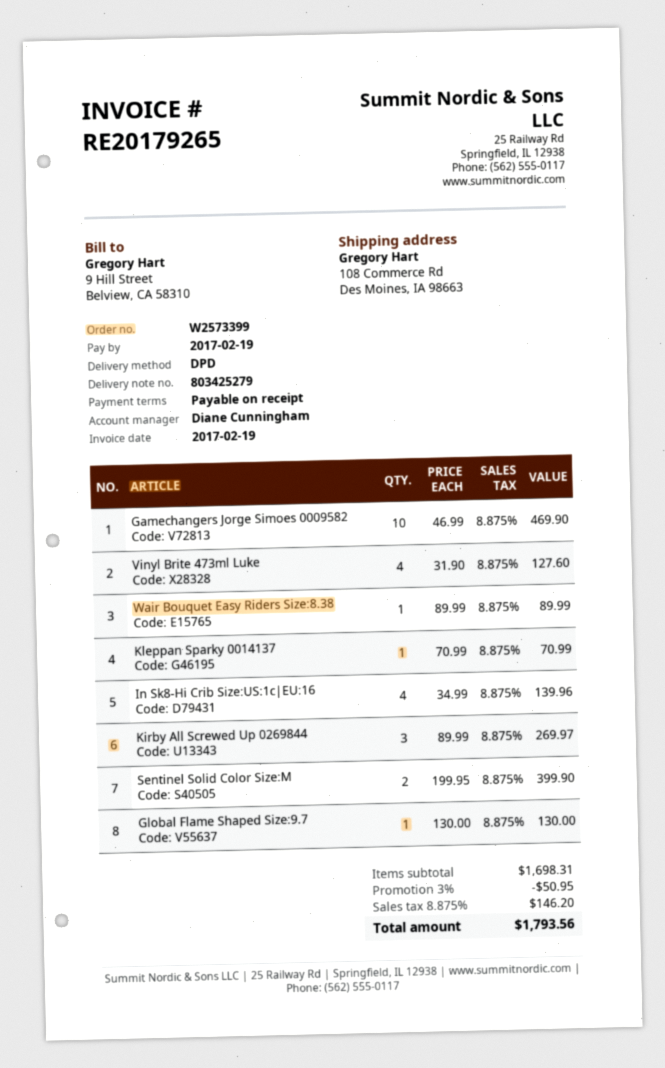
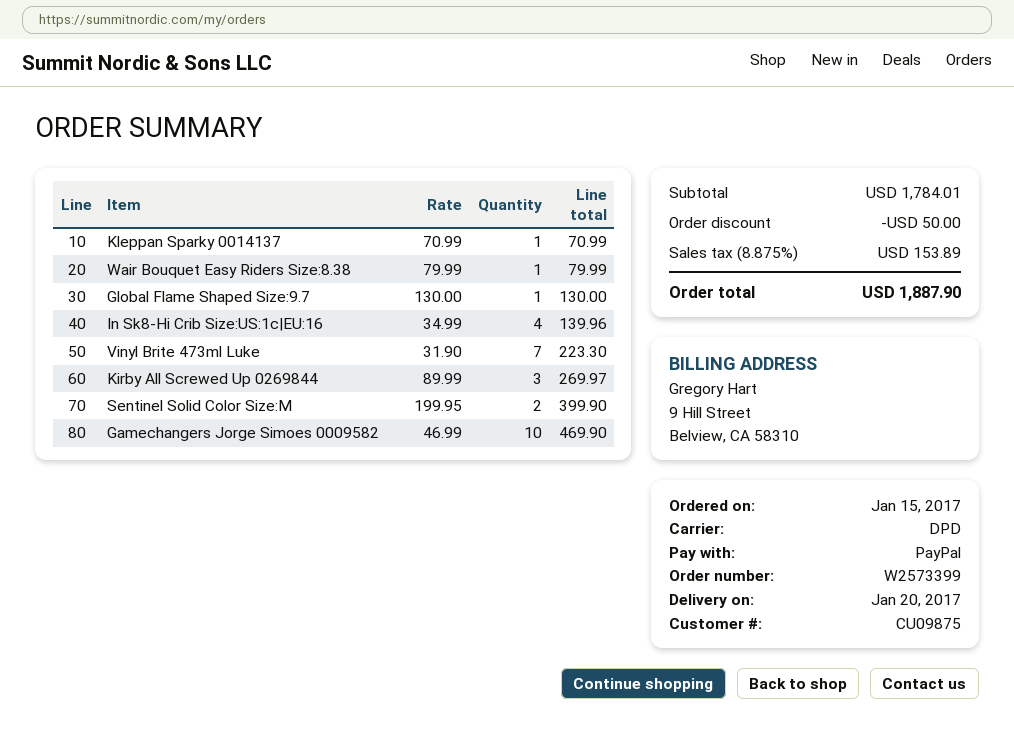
Vinyl Brite 473ml Luke: 4 x 31.90 = 127.60 -> 7 x 31.90 = 223.30
Wair Bouquet Easy Riders Size:8.38: 1 x 89.99 = 89.99 -> 1 x 79.99 = 79.99
subtotal: 1698.31 -> 1784.01
discount: 50.95 -> 50.00
tax: 8.875% = 146.20 -> 8.875% = 153.89
total: 1793.56 -> 1887.90

